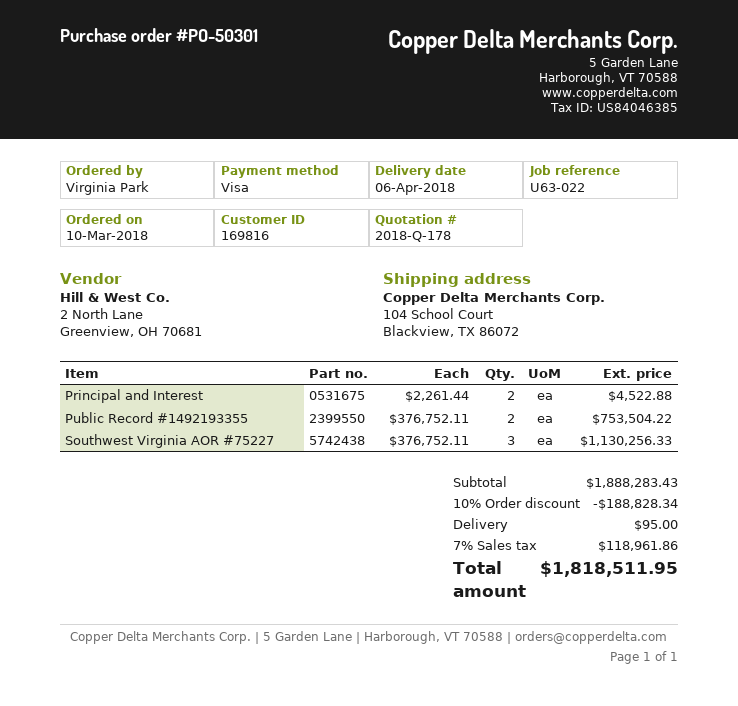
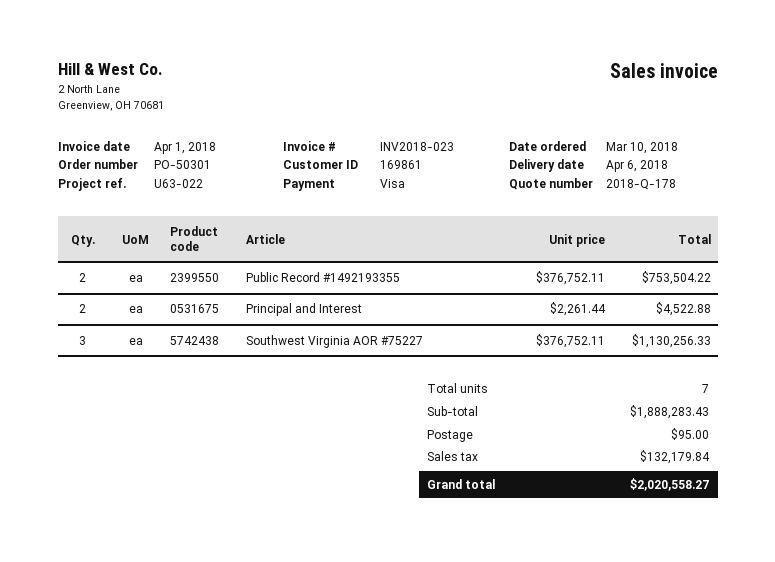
customer number: 169816 -> 169861
discount: 10% = 188828.34 -> none
tax: 118961.86 -> 132179.84
total: 1818511.95 -> 2020558.27

